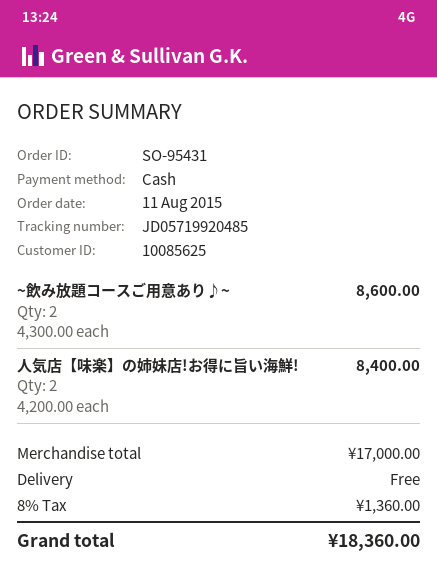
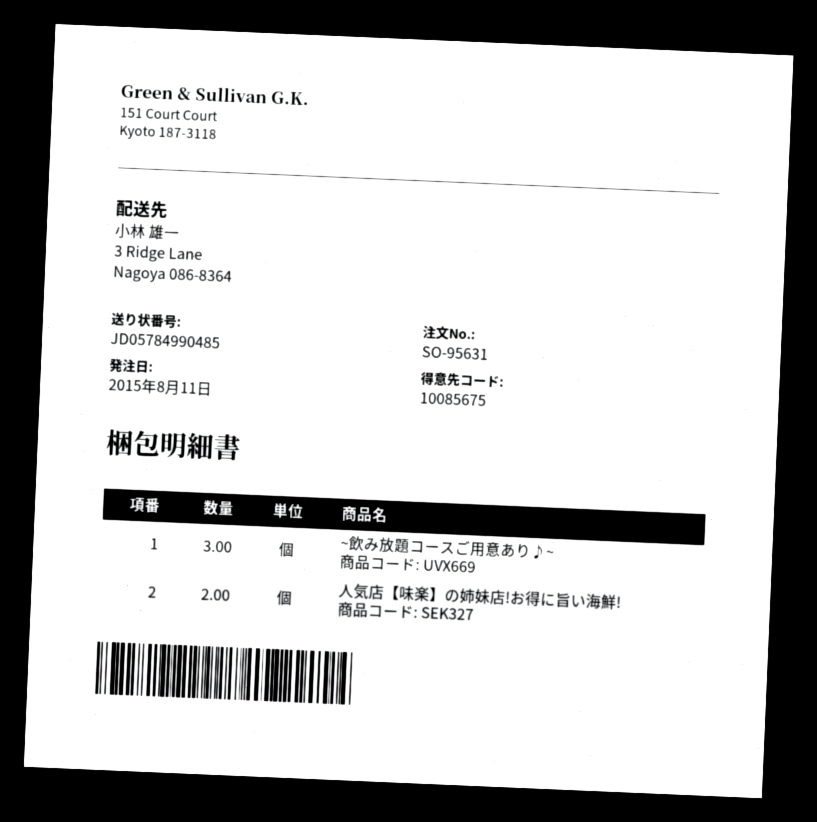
order number: SO-95431 -> SO-95631
customer number: 10085625 -> 10085675
tracking number: JD05719920485 -> JD05784990485
~飲み放題コースご用意あり♪~: 2 -> 3

